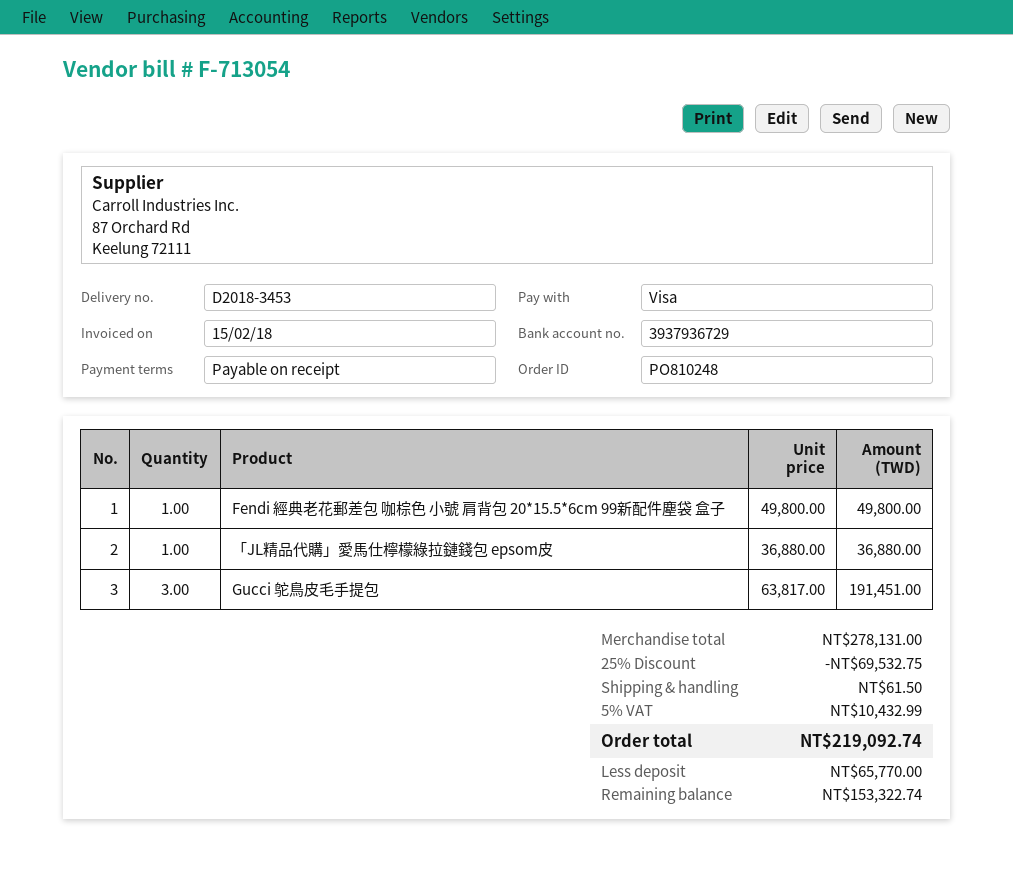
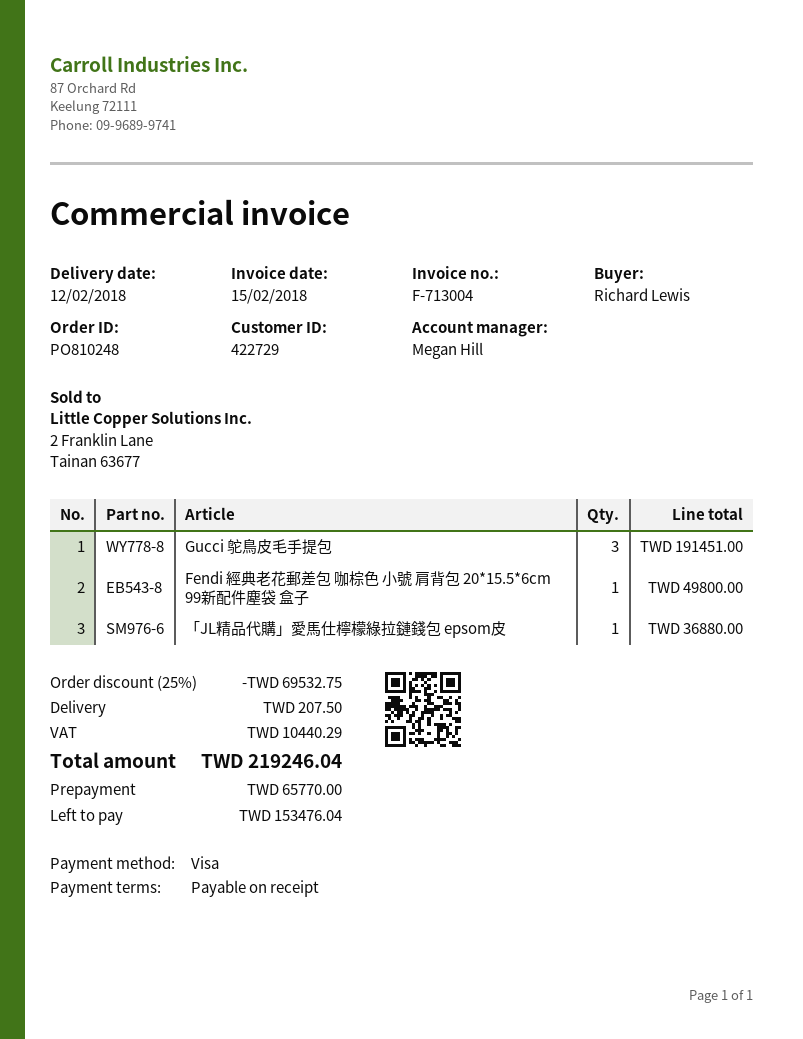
invoice number: F-713054 -> F-713004
shipping: 61.50 -> 207.50
tax: 10432.99 -> 10440.29
total: 219092.74 -> 219246.04
balance: 153322.74 -> 153476.04

